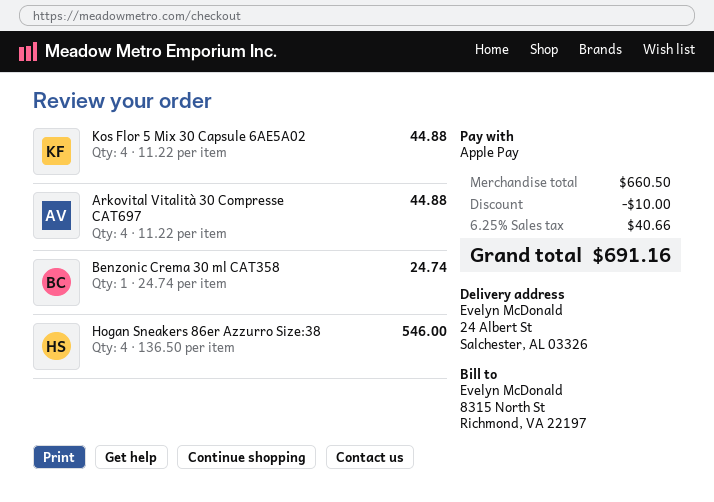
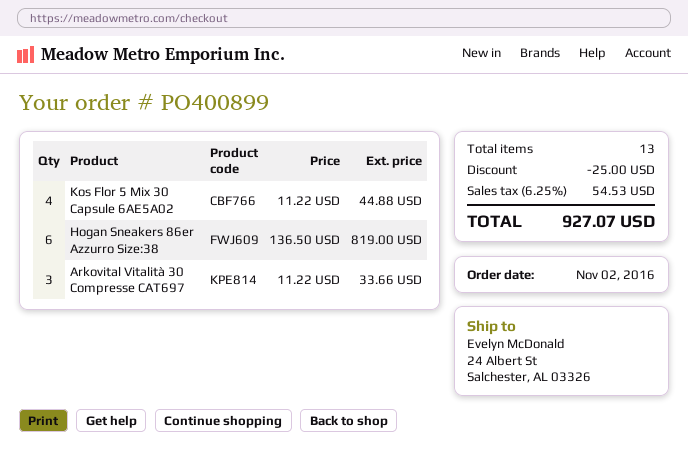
Arkovital Vitalità 30 Compresse CAT697: 4 x 11.22 = 44.88 -> 3 x 11.22 = 33.66
Benzonic Crema 30 ml CAT358: 1 x 24.74 = 24.74 -> none
Hogan Sneakers 86er Azzurro Size:38: 4 x 136.50 = 546.00 -> 6 x 136.50 = 819.00
discount: 10.00 -> 25.00
tax: 6.25% = 40.66 -> 6.25% = 54.53
total: 691.16 -> 927.07

